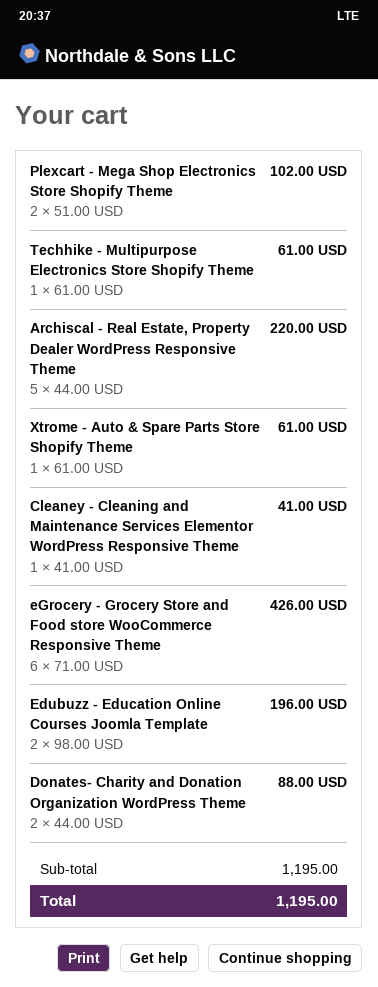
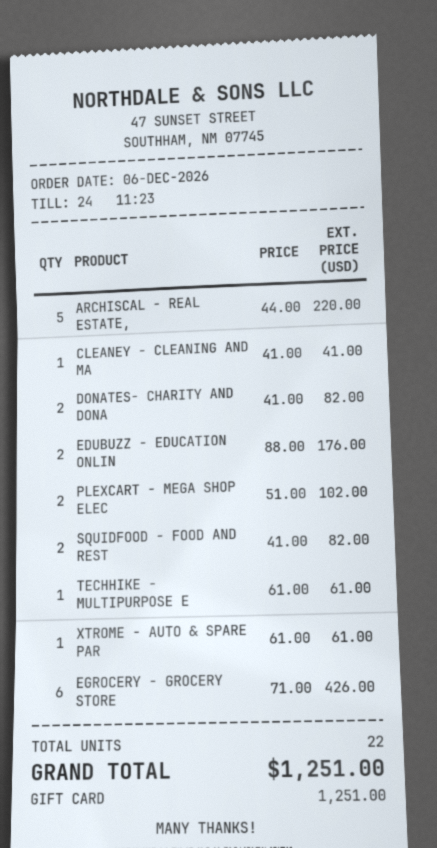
Edubuzz - Education Online Courses Joomla Template: 2 x 98.00 = 196.00 -> 2 x 88.00 = 176.00
Donates- Charity and Donation Organization WordPress Theme: 2 x 44.00 = 88.00 -> 2 x 41.00 = 82.00
SQUIDFOOD - FOOD AND REST: none -> 2 x 41.00 = 82.00
total: 1195.00 -> 1251.00

